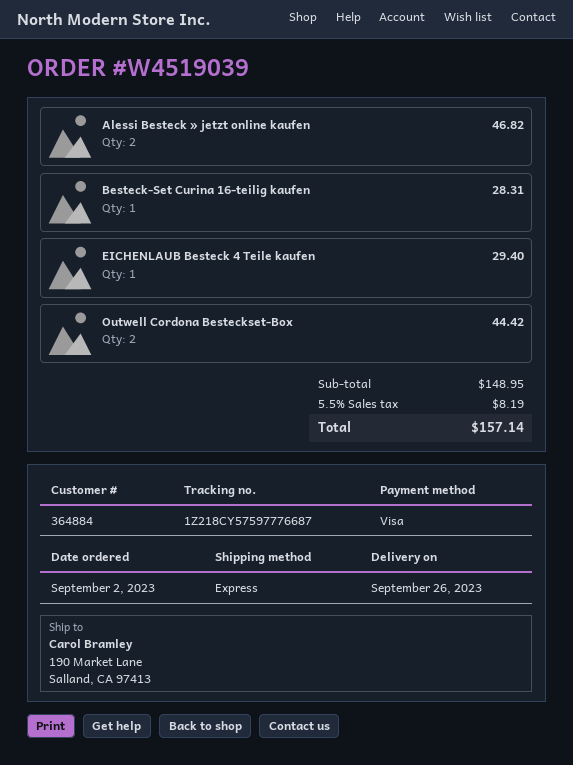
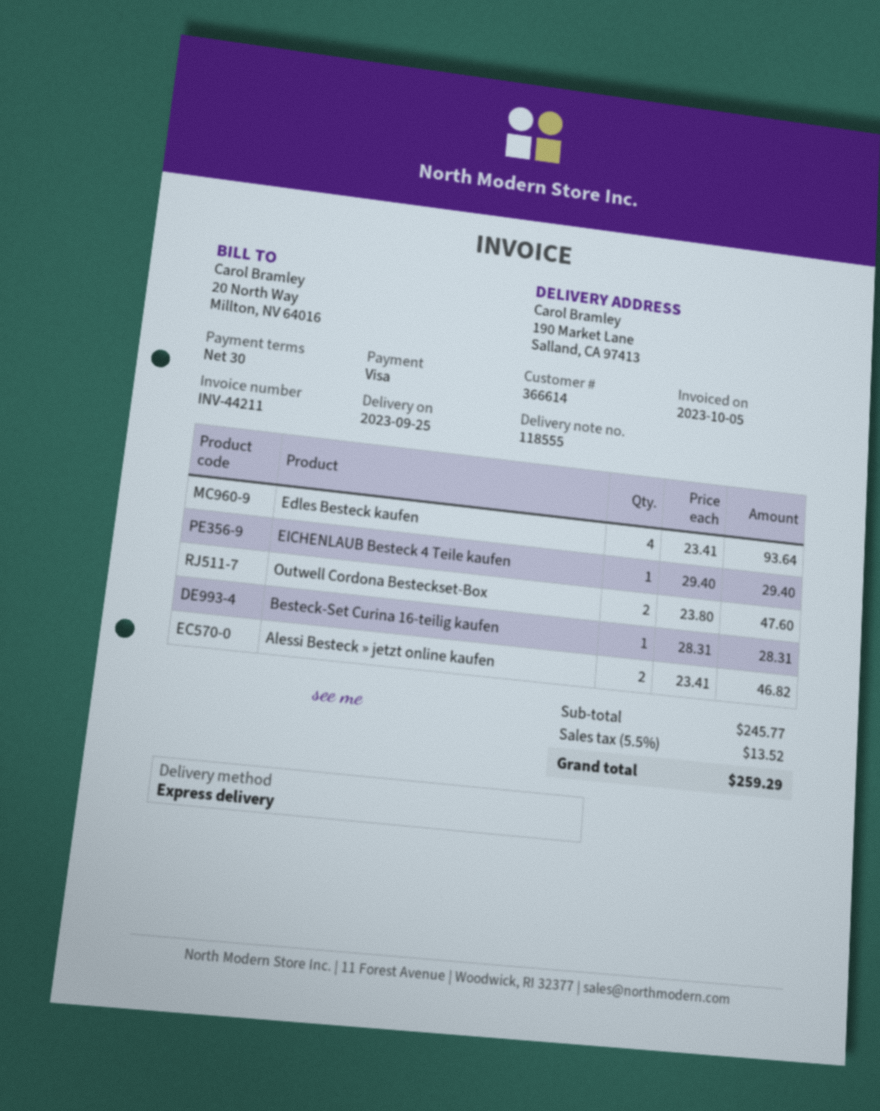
delivery date: 2023-09-26 -> 2023-09-25
customer number: 364884 -> 366614
Outwell Cordona Besteckset-Box: 2 for 44.42 -> 2 for 47.60
Edles Besteck kaufen: none -> 4 for 93.64
subtotal: 148.95 -> 245.77
tax: 5.5% = 8.19 -> 5.5% = 13.52
total: 157.14 -> 259.29

